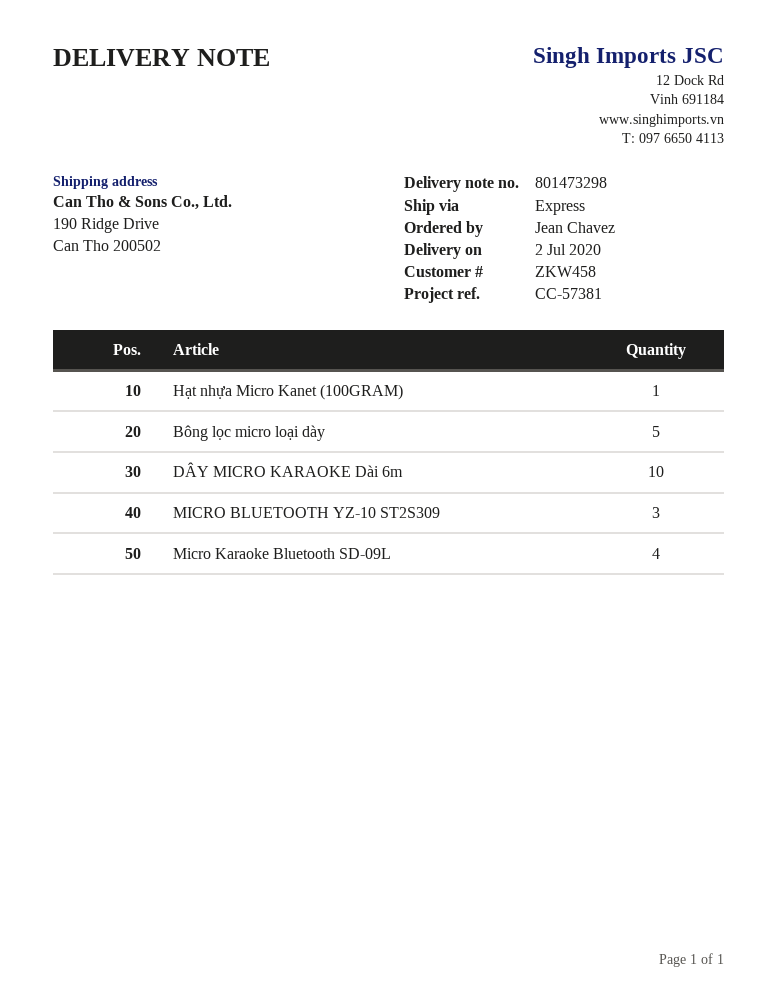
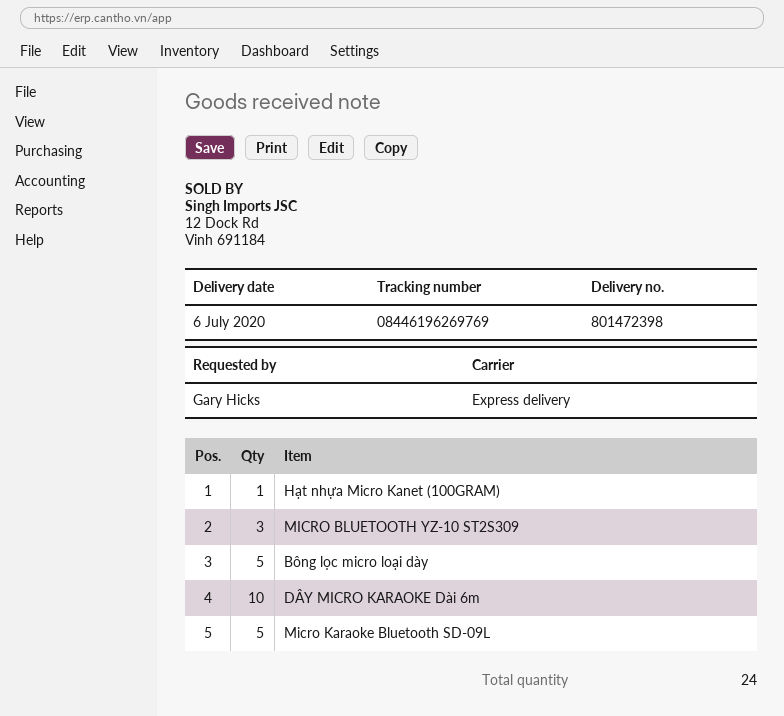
delivery note number: 801473298 -> 801472398
delivery date: 2020-07-02 -> 2020-07-06
ordered by: Jean Chavez -> Gary Hicks
Micro Karaoke Bluetooth SD-09L: 4 -> 5

